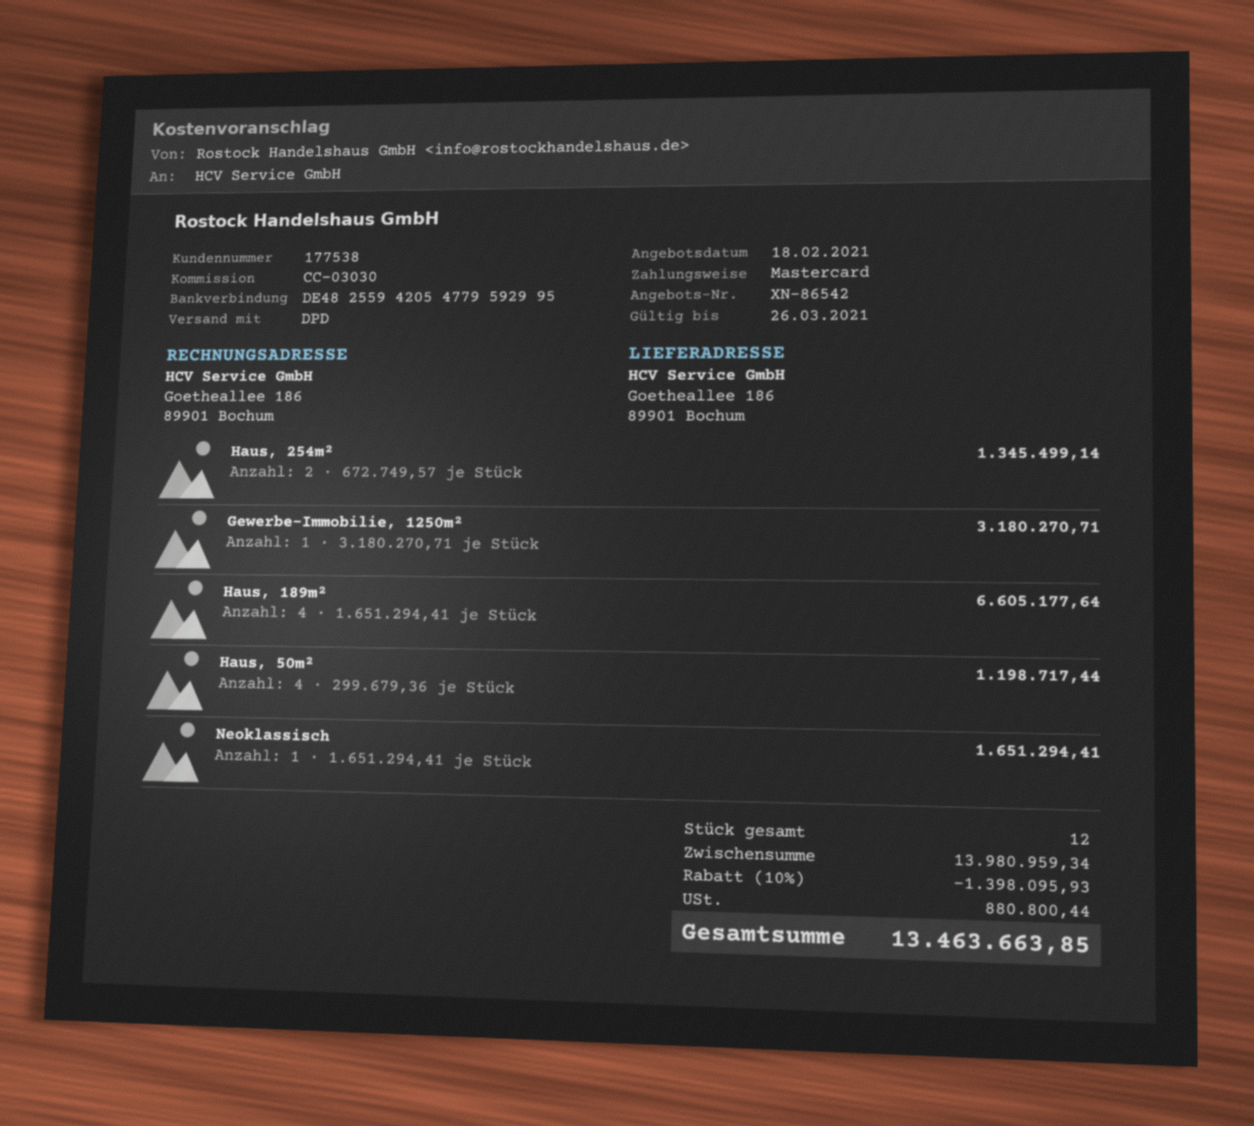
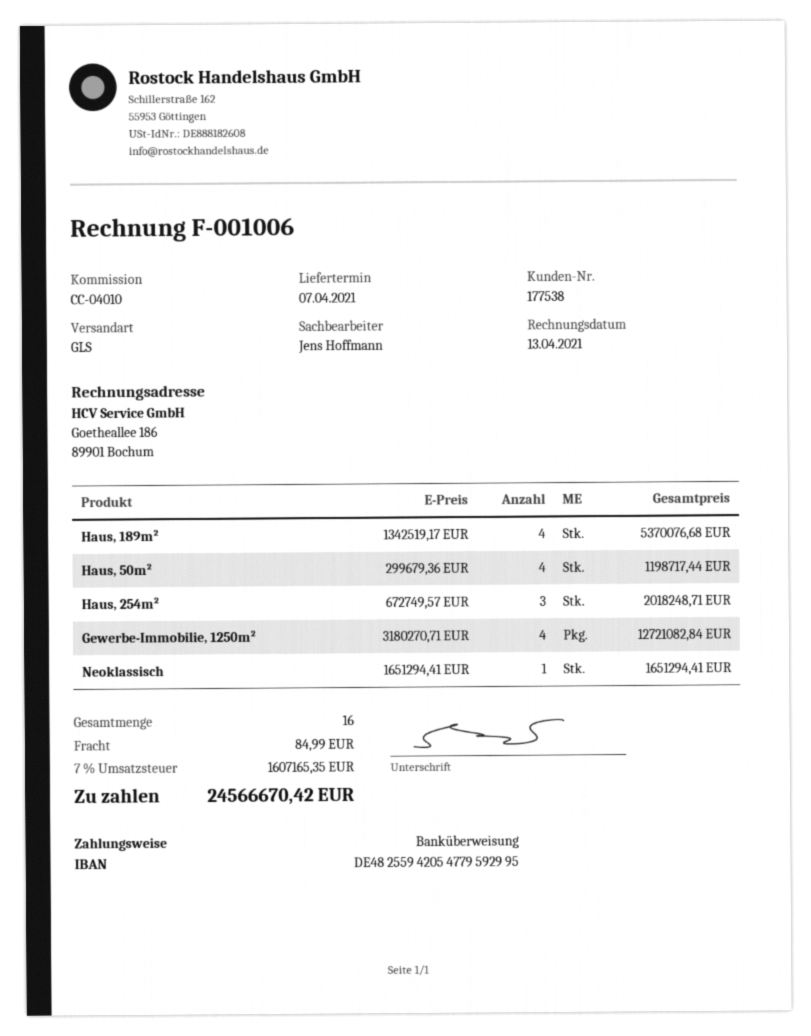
reference: CC-03030 -> CC-04010
payment method: Mastercard -> bank transfer
shipping method: DPD -> GLS
Haus, 254m²: 2 x 672749.57 = 1345499.14 -> 3 x 672749.57 = 2018248.71
Gewerbe-Immobilie, 1250m²: 1 x 3180270.71 = 3180270.71 -> 4 x 3180270.71 = 12721082.84
Haus, 189m²: 4 x 1651294.41 = 6605177.64 -> 4 x 1342519.17 = 5370076.68
total quantity: 12 -> 16
discount: 10% = 1398095.93 -> none
shipping: none -> 84.99
tax: 880800.44 -> 1607165.35
total: 13463663.85 -> 24566670.42

